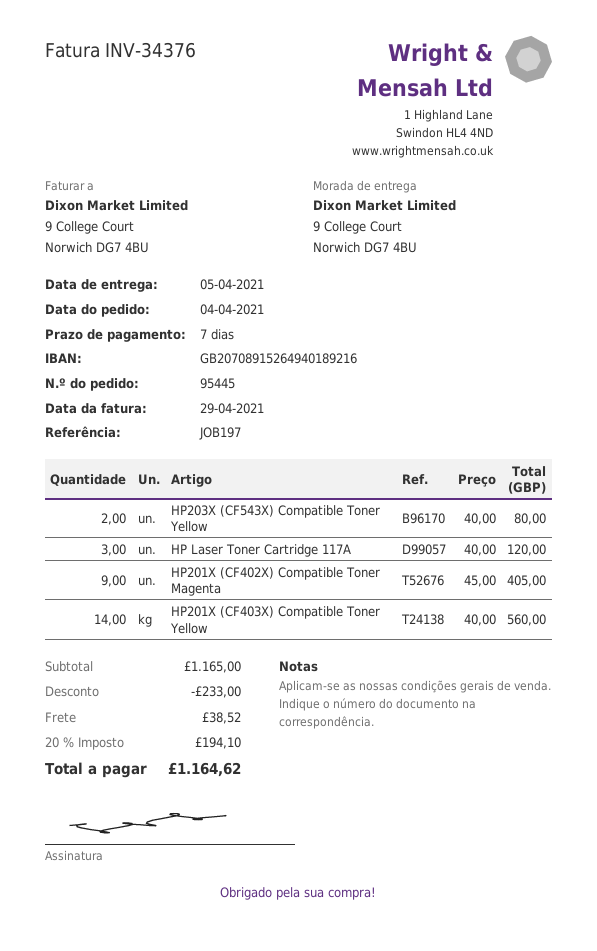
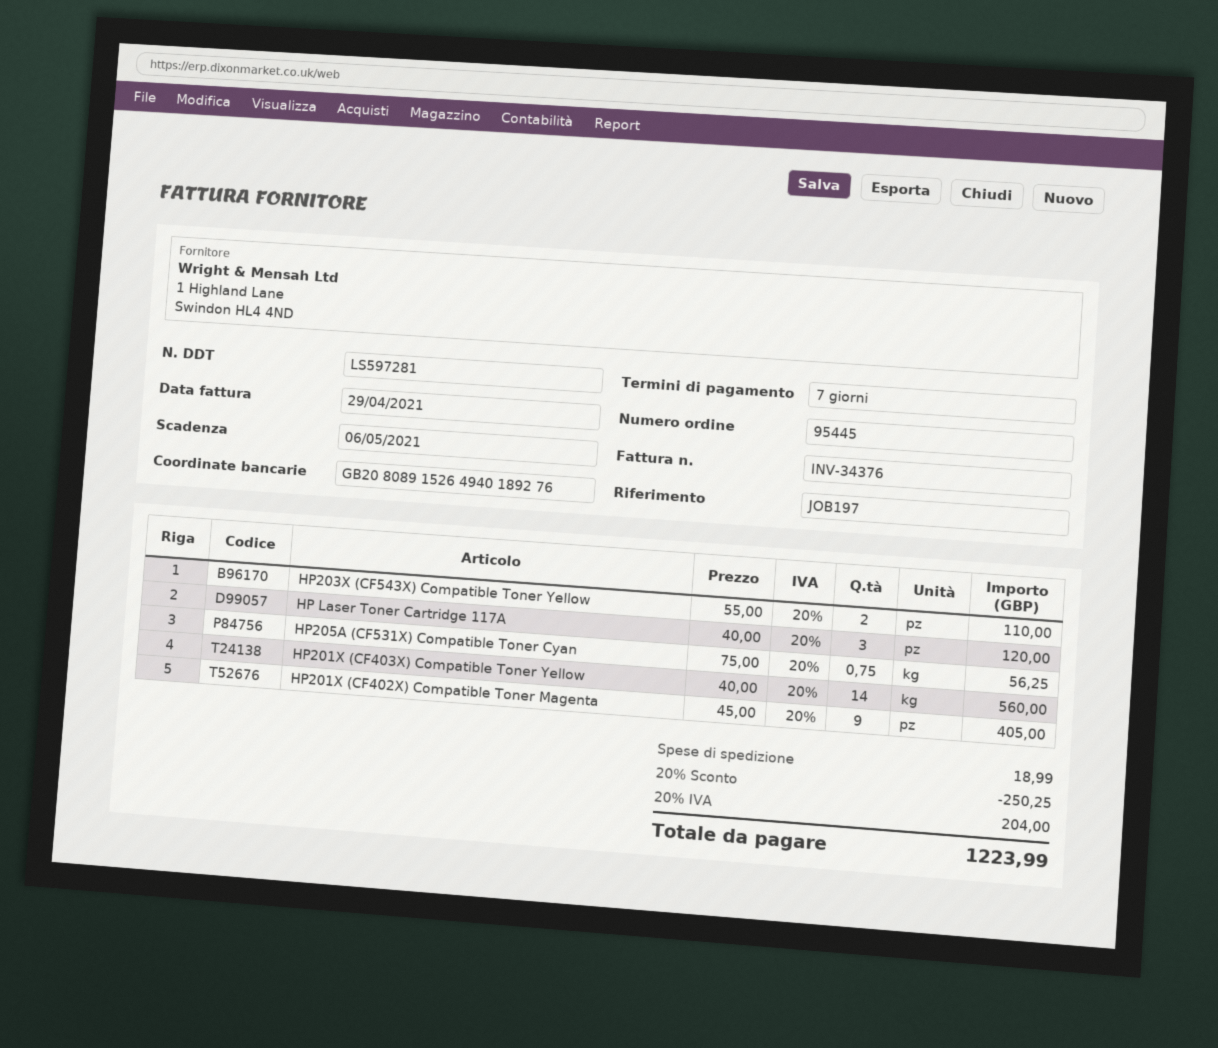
bank account: GB20708915264940189216 -> GB20808915264940189276
HP203X (CF543X) Compatible Toner Yellow: 2 x 40.00 = 80.00 -> 2 x 55.00 = 110.00
HP205A (CF531X) Compatible Toner Cyan: none -> 0.75 x 75.00 = 56.25
discount: 233.00 -> 250.25
shipping: 38.52 -> 18.99
tax: 20% = 194.10 -> 20% = 204.00
total: 1164.62 -> 1223.99

